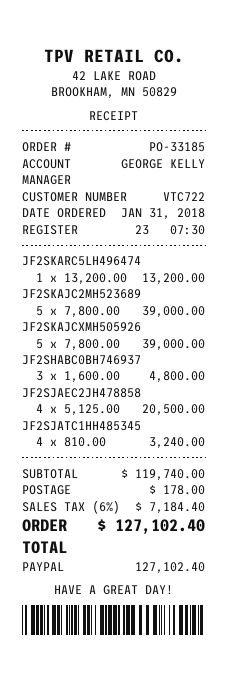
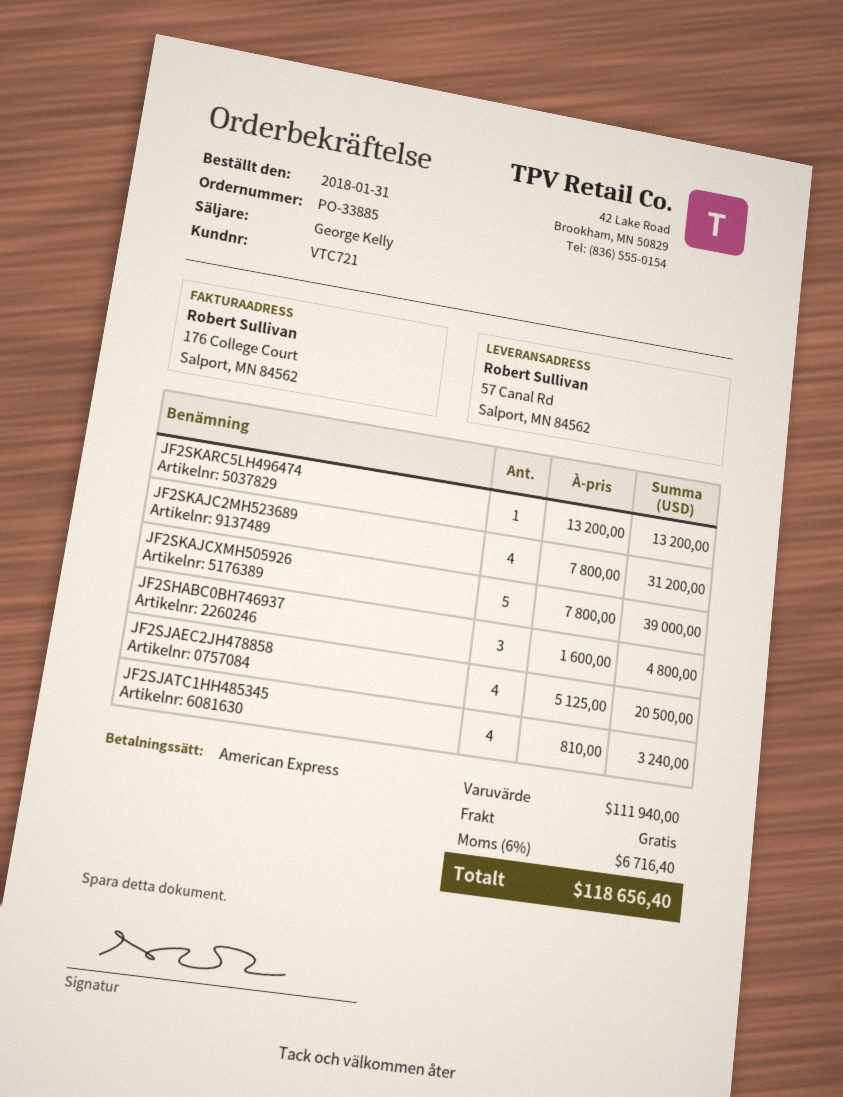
order number: PO-33185 -> PO-33885
customer number: VTC722 -> VTC721
payment method: PayPal -> American Express
JF2SKAJC2MH523689: 5 x 7800.00 = 39000.00 -> 4 x 7800.00 = 31200.00
subtotal: 119740.00 -> 111940.00
shipping: 178.00 -> 0.00
tax: 6% = 7184.40 -> 6% = 6716.40
total: 127102.40 -> 118656.40

